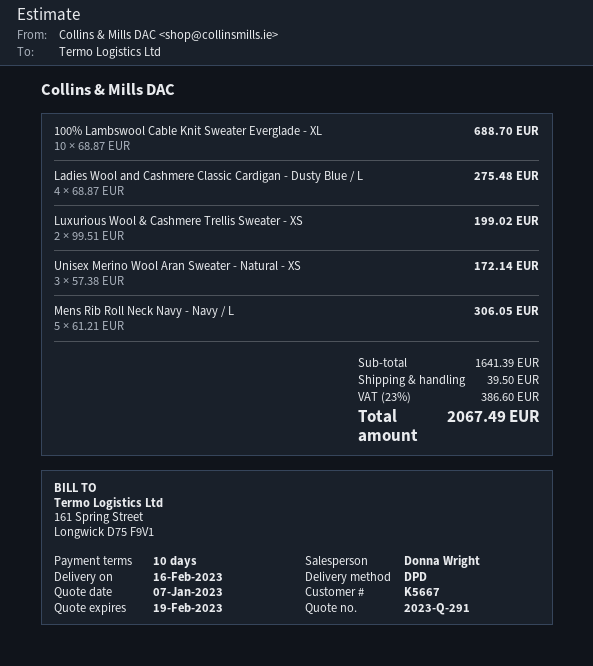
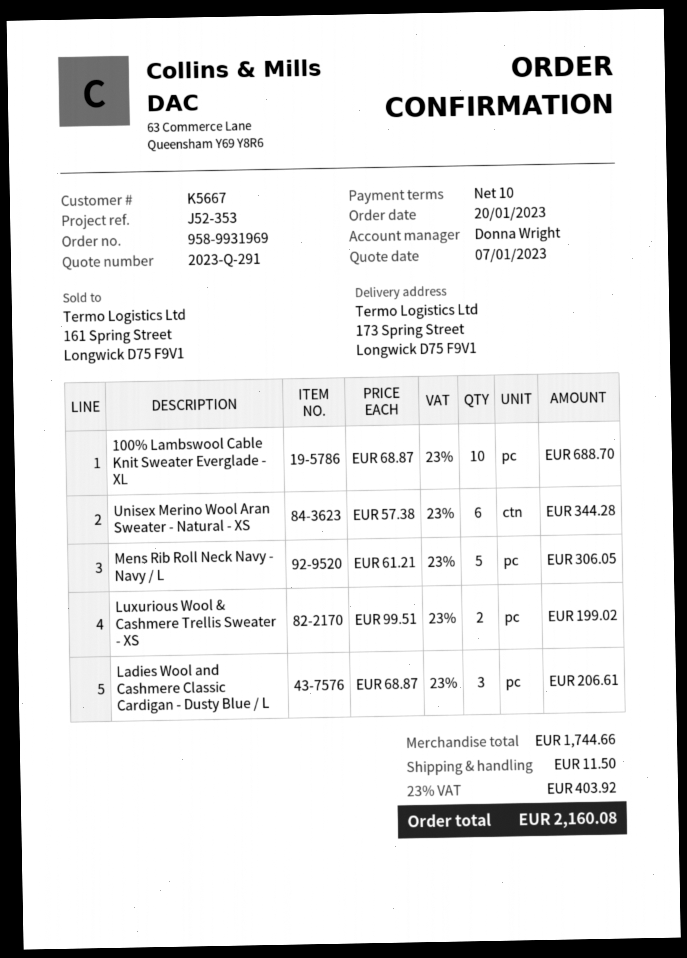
Ladies Wool and Cashmere Classic Cardigan - Dusty Blue / L: 4 x 68.87 = 275.48 -> 3 x 68.87 = 206.61
Unisex Merino Wool Aran Sweater - Natural - XS: 3 x 57.38 = 172.14 -> 6 x 57.38 = 344.28
subtotal: 1641.39 -> 1744.66
shipping: 39.50 -> 11.50
tax: 23% = 386.60 -> 23% = 403.92
total: 2067.49 -> 2160.08

